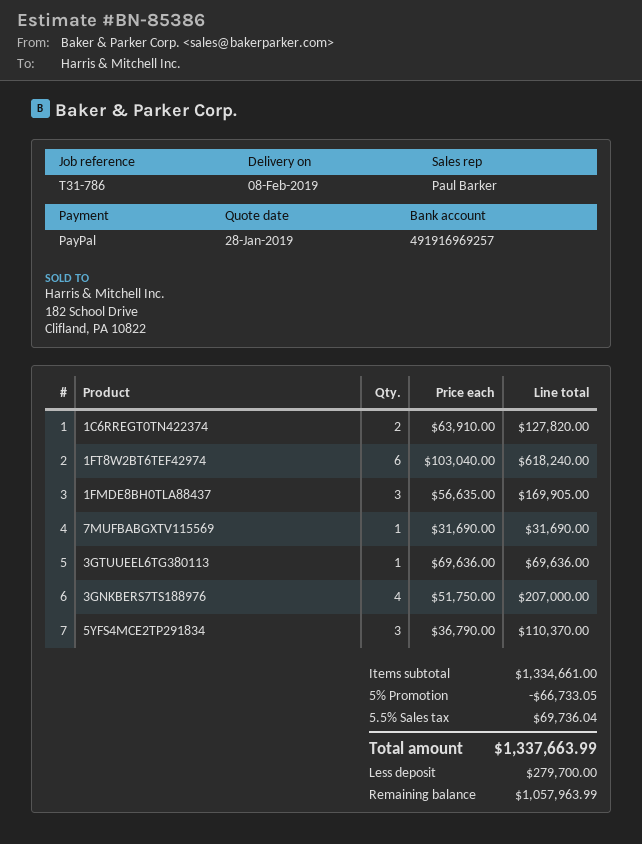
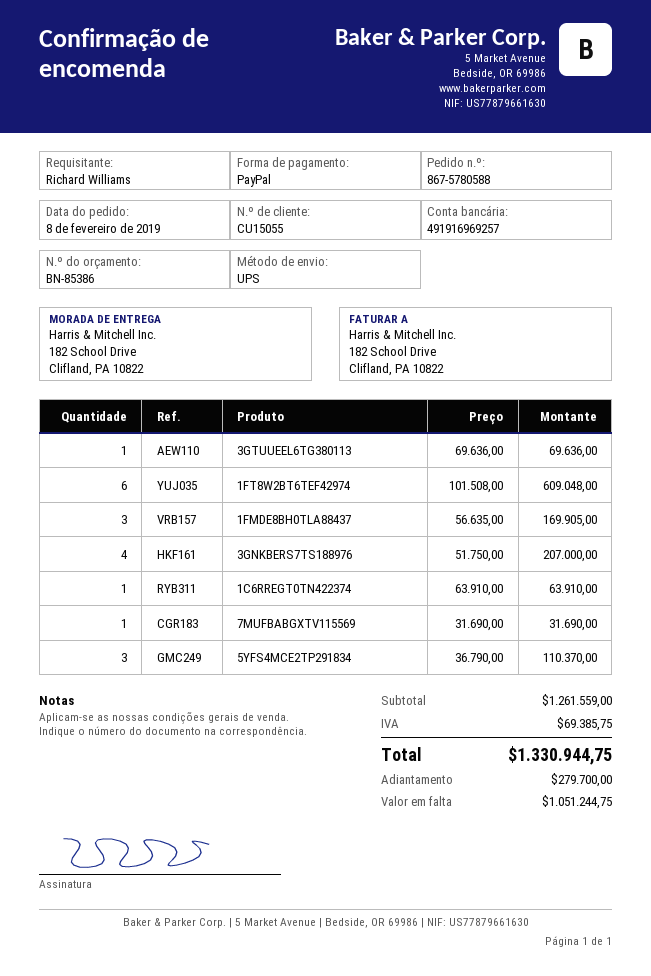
1C6RREGT0TN422374: 2 x 63910.00 = 127820.00 -> 1 x 63910.00 = 63910.00
1FT8W2BT6TEF42974: 6 x 103040.00 = 618240.00 -> 6 x 101508.00 = 609048.00
subtotal: 1334661.00 -> 1261559.00
discount: 5% = 66733.05 -> none
tax: 69736.04 -> 69385.75
total: 1337663.99 -> 1330944.75
balance: 1057963.99 -> 1051244.75

